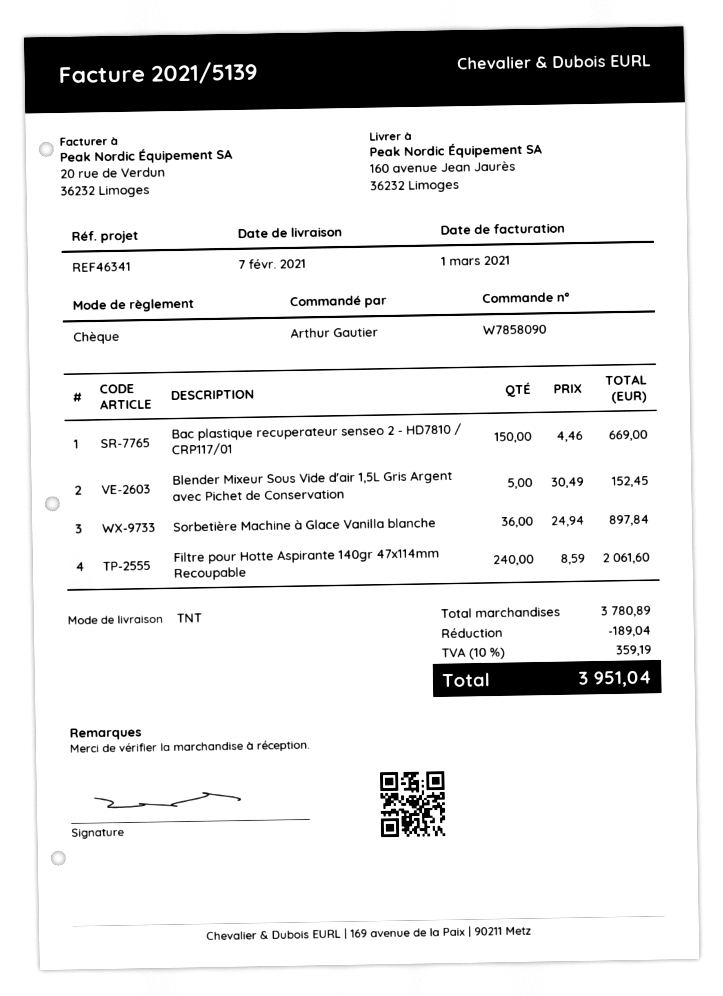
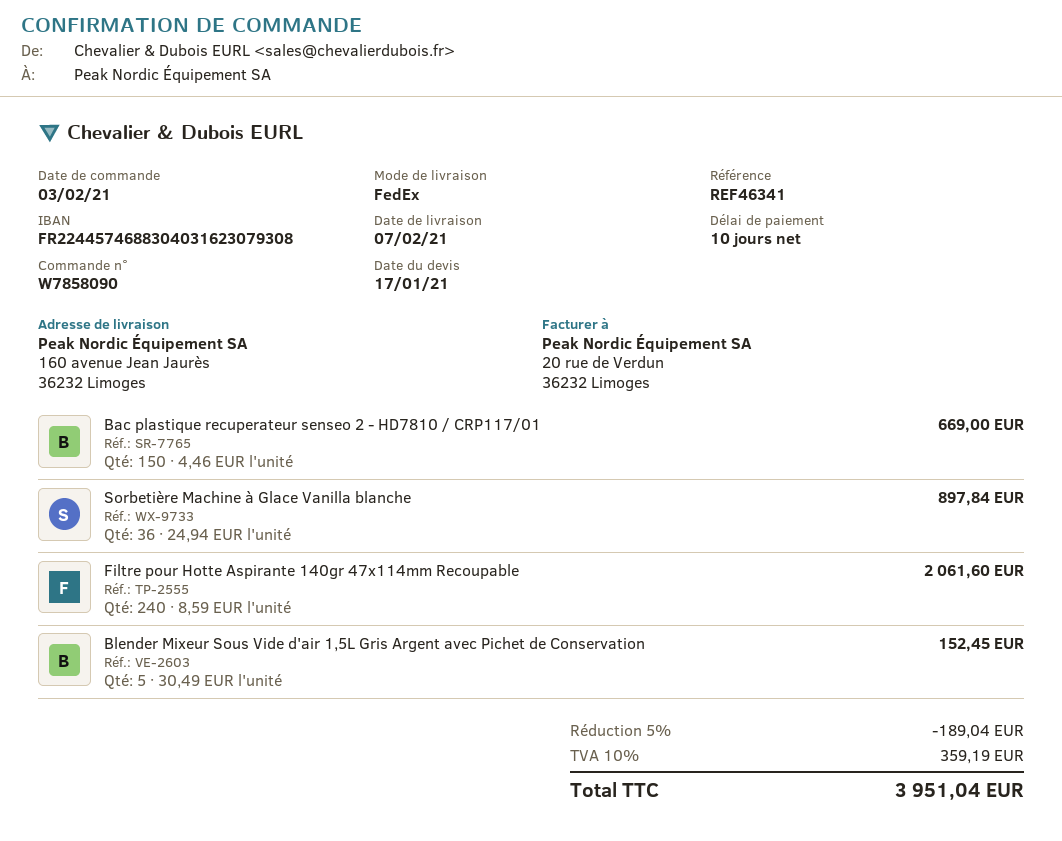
shipping method: TNT -> FedEx

